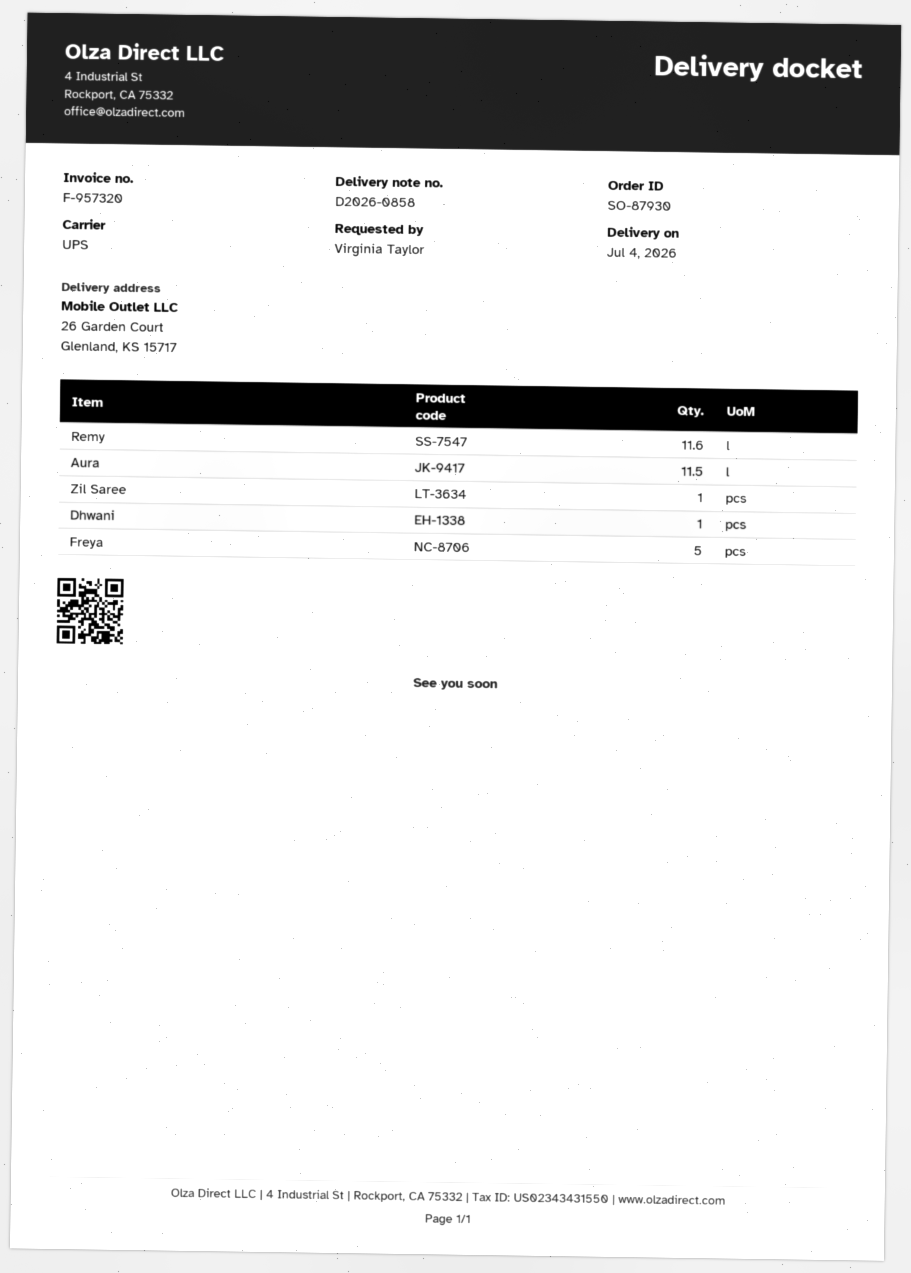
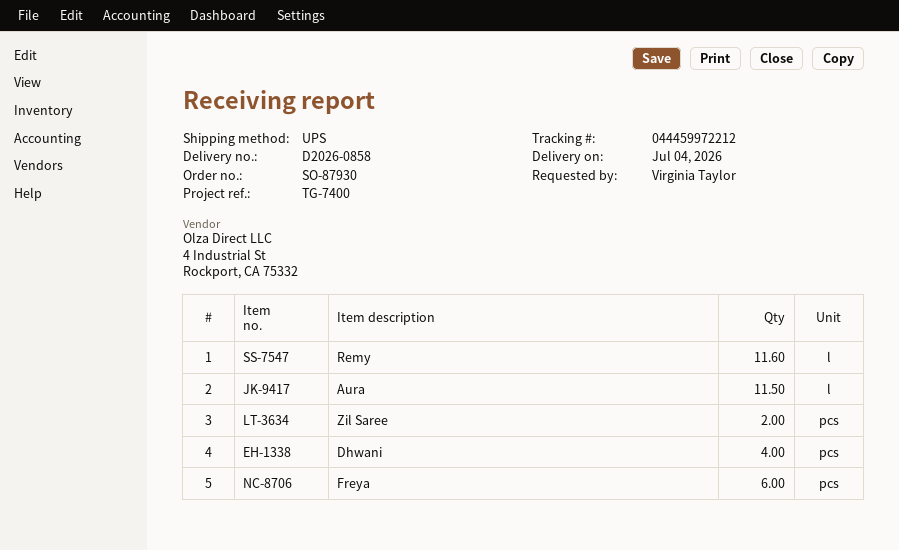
Zil Saree: 1 -> 2
Dhwani: 1 -> 4
Freya: 5 -> 6

